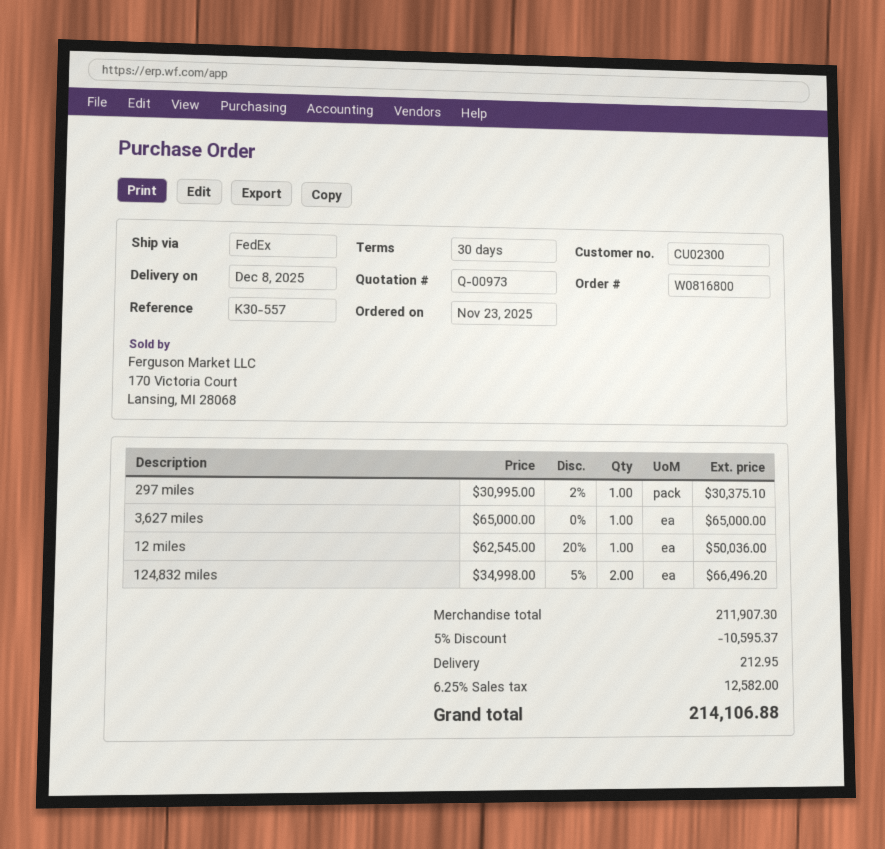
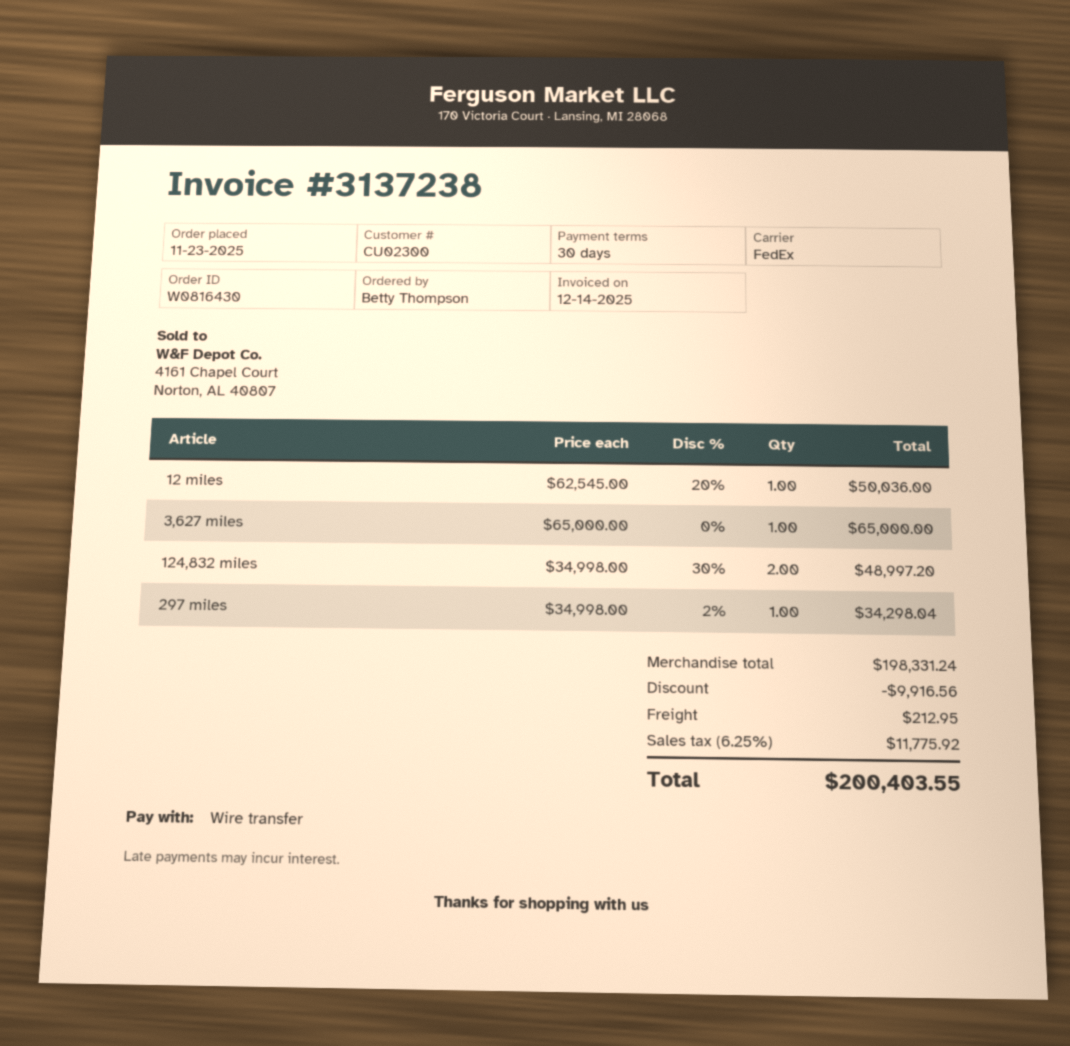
order number: W0816800 -> W0816430
297 miles: 1 x 30995.00 - 2% = 30375.10 -> 1 x 34998.00 - 2% = 34298.04
124,832 miles: 2 x 34998.00 - 5% = 66496.20 -> 2 x 34998.00 - 30% = 48997.20
subtotal: 211907.30 -> 198331.24
discount: 10595.37 -> 9916.56
tax: 6.25% = 12582.00 -> 6.25% = 11775.92
total: 214106.88 -> 200403.55

